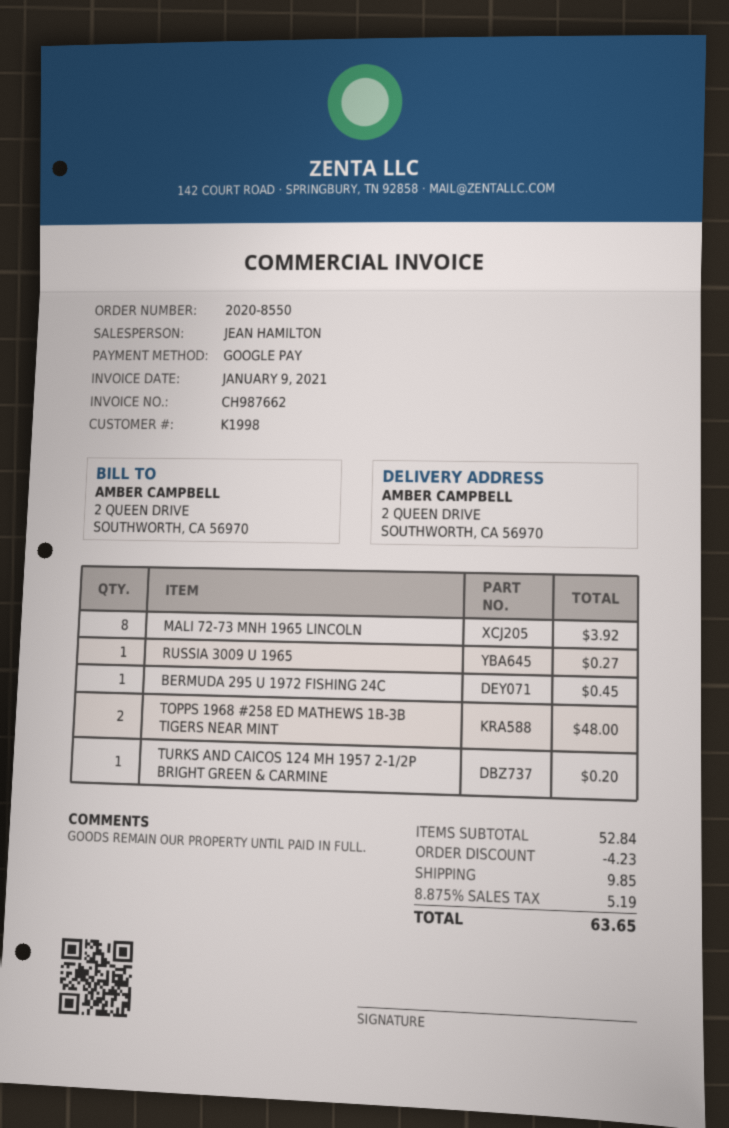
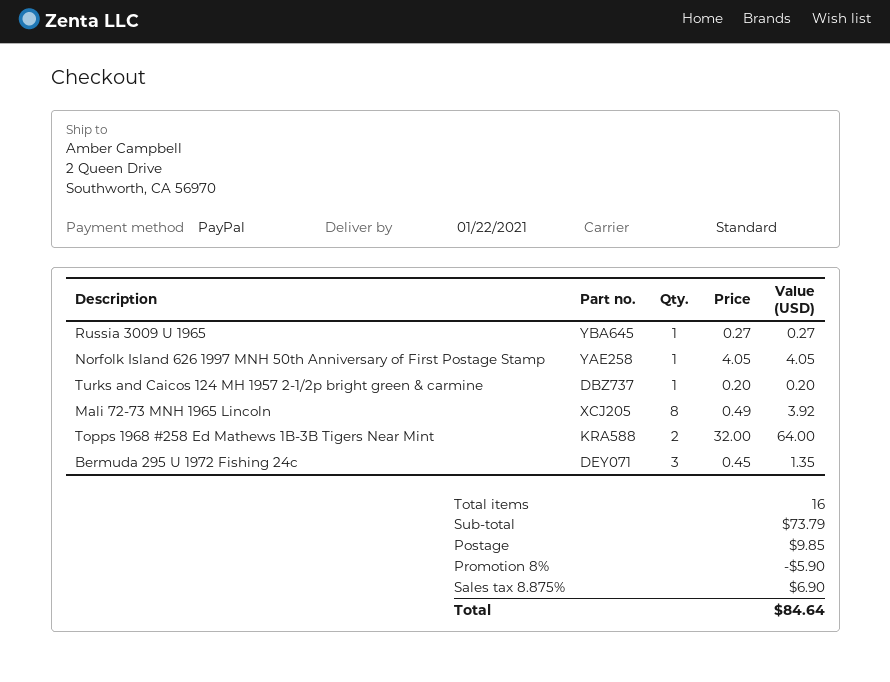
payment method: Google Pay -> PayPal
BERMUDA 295 U 1972 FISHING 24C: 1 for 0.45 -> 3 for 1.35
TOPPS 1968 #258 ED MATHEWS 1B-3B TIGERS NEAR MINT: 2 for 48.00 -> 2 for 64.00
Norfolk Island 626 1997 MNH 50th Anniversary of First Postage Stamp: none -> 1 for 4.05
subtotal: 52.84 -> 73.79
discount: 4.23 -> 5.90
tax: 8.875% = 5.19 -> 8.875% = 6.90
total: 63.65 -> 84.64

